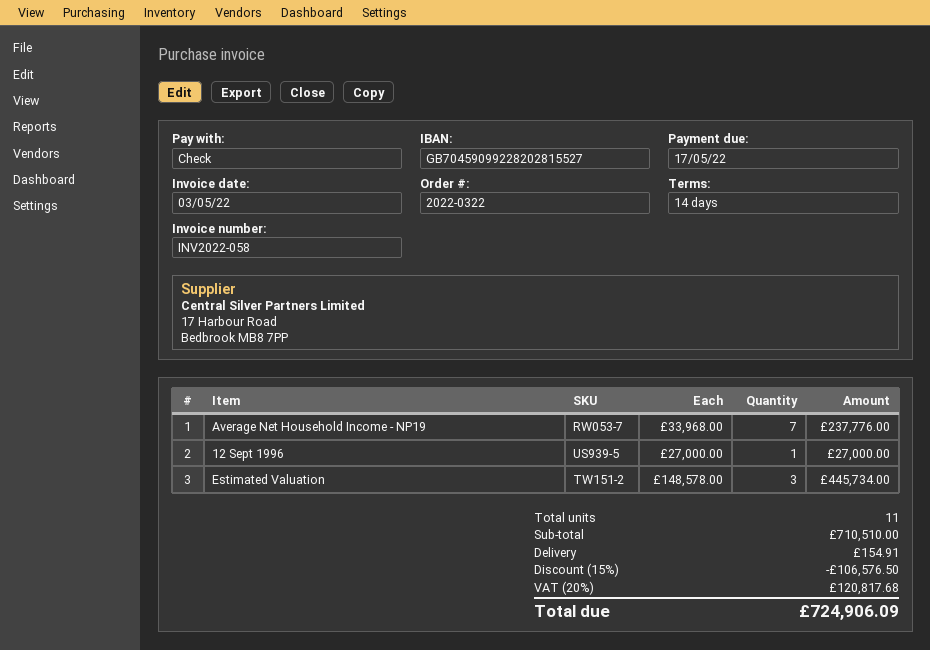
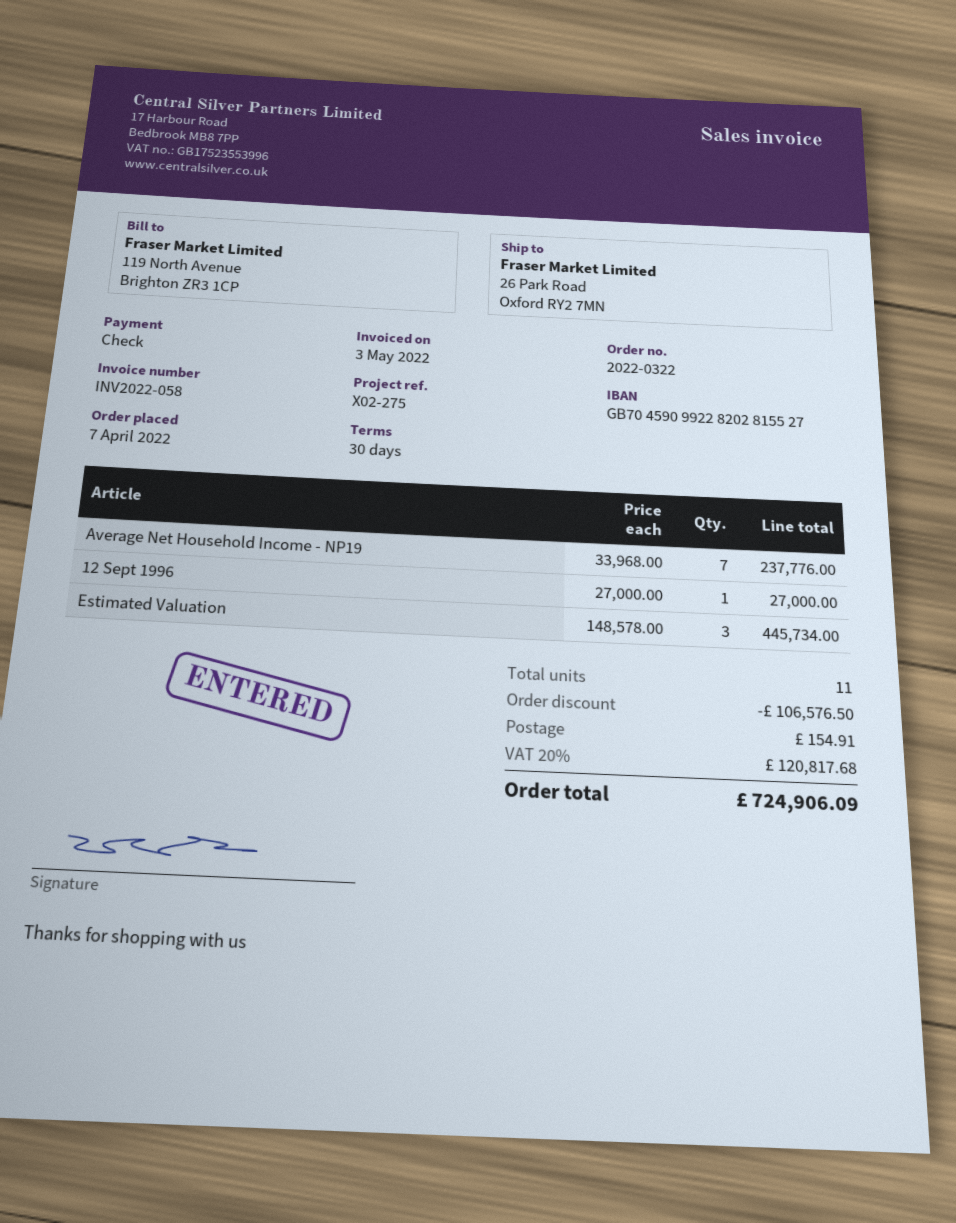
payment terms: 14 days -> 30 days

